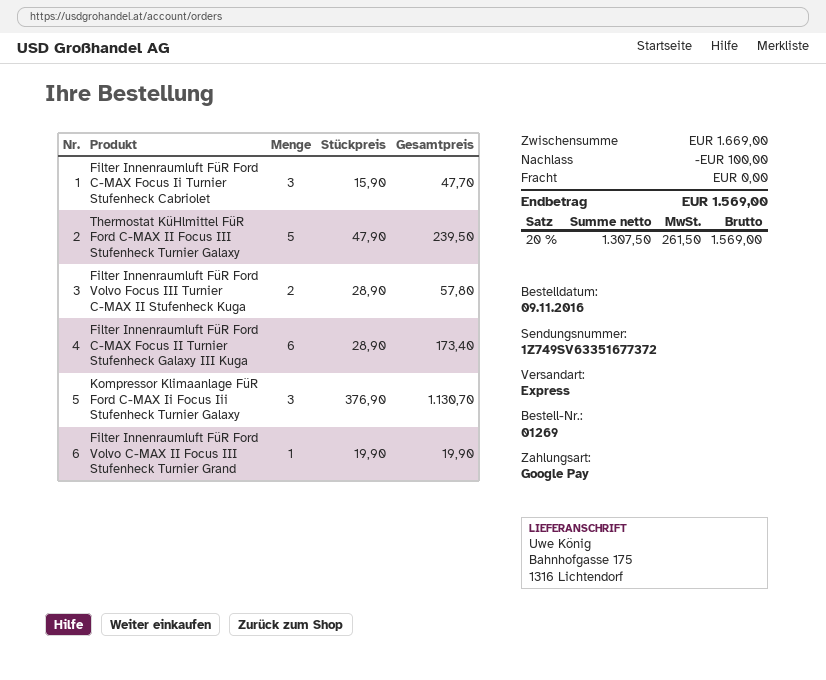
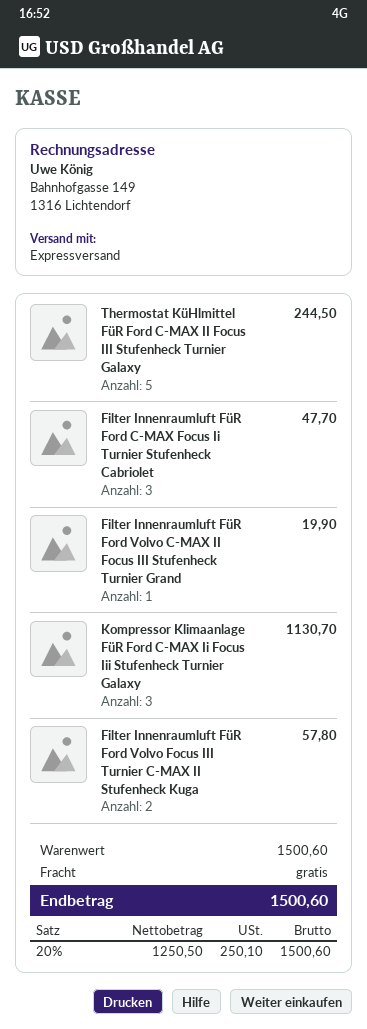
Thermostat KüHlmittel FüR Ford C-MAX II Focus III Stufenheck Turnier Galaxy: 5 for 239.50 -> 5 for 244.50
Filter Innenraumluft FüR Ford C-MAX Focus II Turnier Stufenheck Galaxy III Kuga: 6 for 173.40 -> none
subtotal: 1669.00 -> 1500.60
discount: 100.00 -> none
net: 1307.50 -> 1250.50
tax: 20% = 261.50 -> 20% = 250.10
total: 1569.00 -> 1500.60

